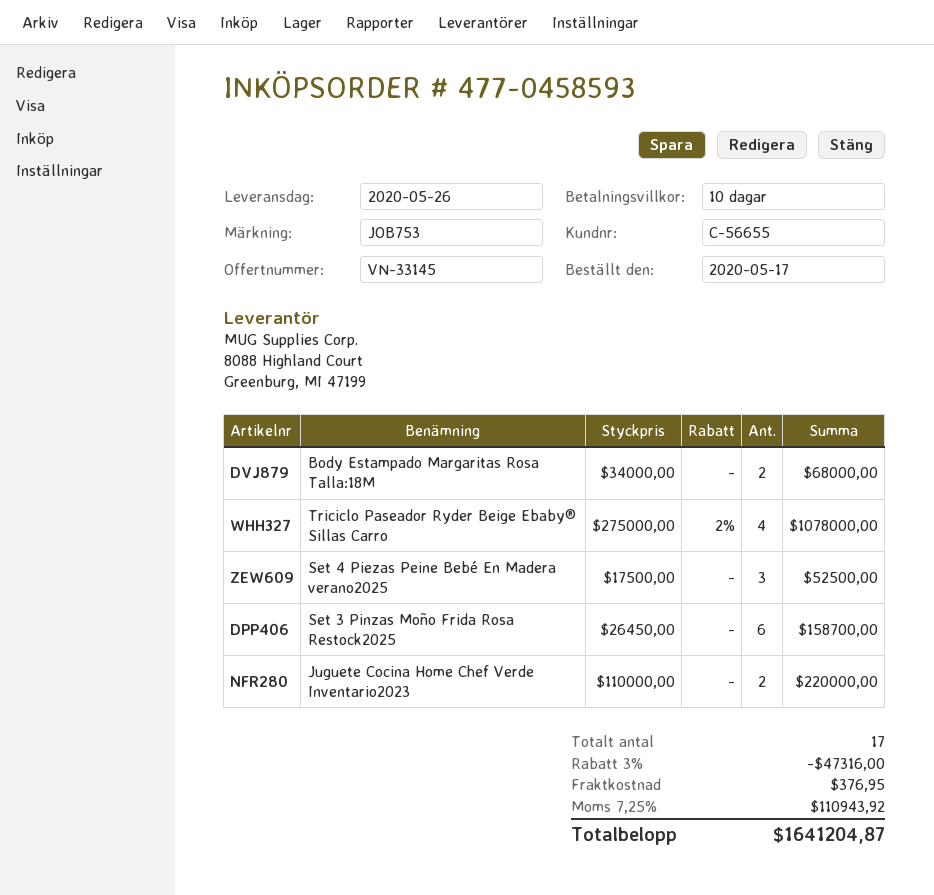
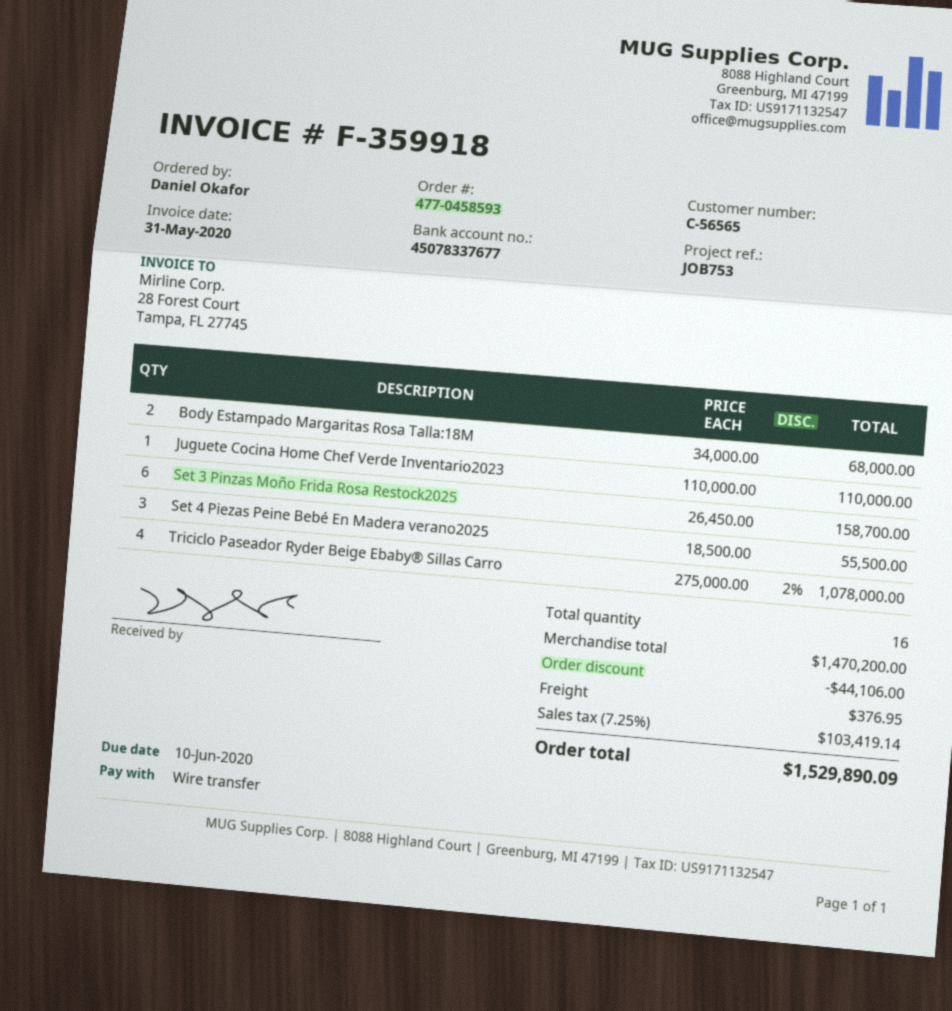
customer number: C-56655 -> C-56565
Set 4 Piezas Peine Bebé En Madera verano2025: 3 x 17500.00 = 52500.00 -> 3 x 18500.00 = 55500.00
Juguete Cocina Home Chef Verde Inventario2023: 2 x 110000.00 = 220000.00 -> 1 x 110000.00 = 110000.00
total quantity: 17 -> 16
discount: 47316.00 -> 44106.00
tax: 7.25% = 110943.92 -> 7.25% = 103419.14
total: 1641204.87 -> 1529890.09

